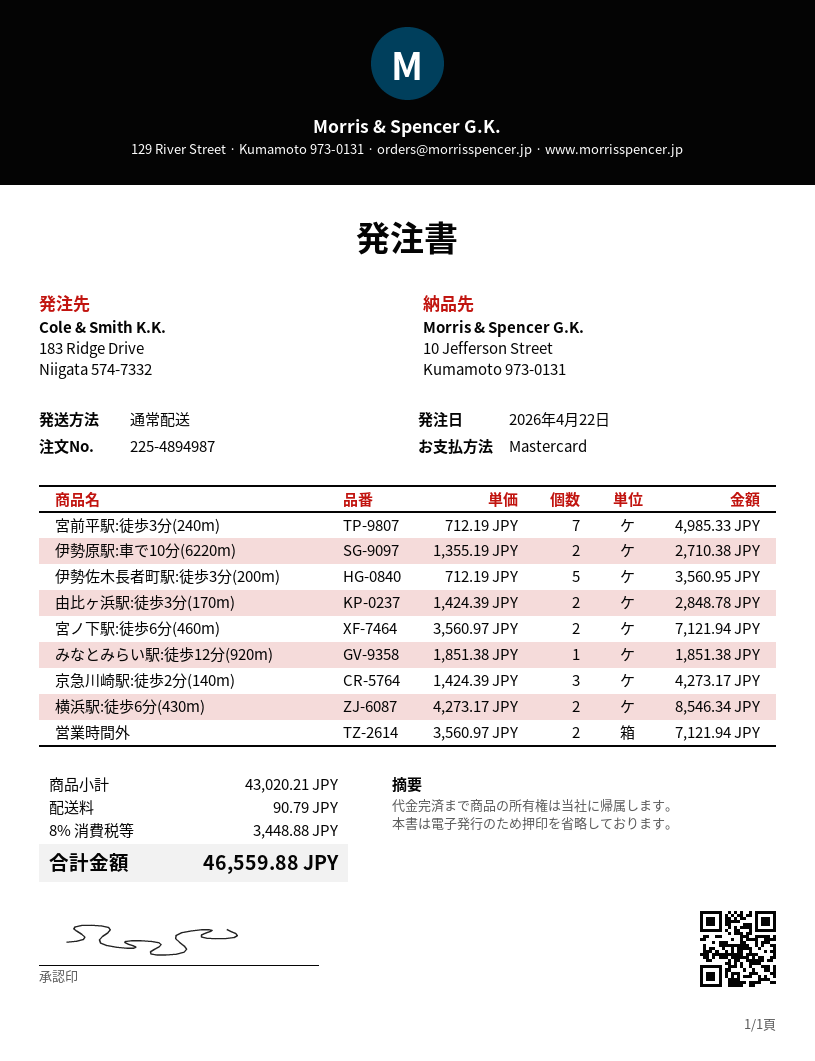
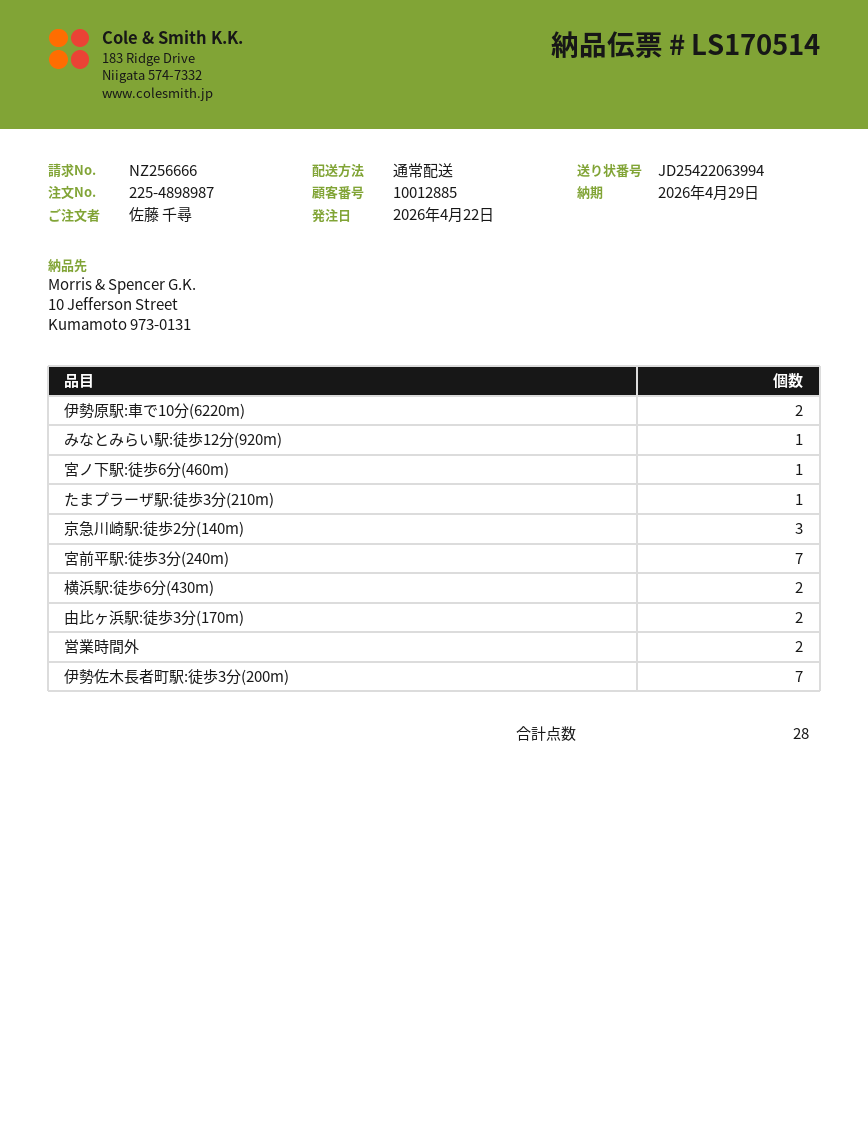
order number: 225-4894987 -> 225-4898987
伊勢佐木長者町駅:徒歩3分(200m): 5 -> 7
宮ノ下駅:徒歩6分(460m): 2 -> 1
たまプラーザ駅:徒歩3分(210m): none -> 1

